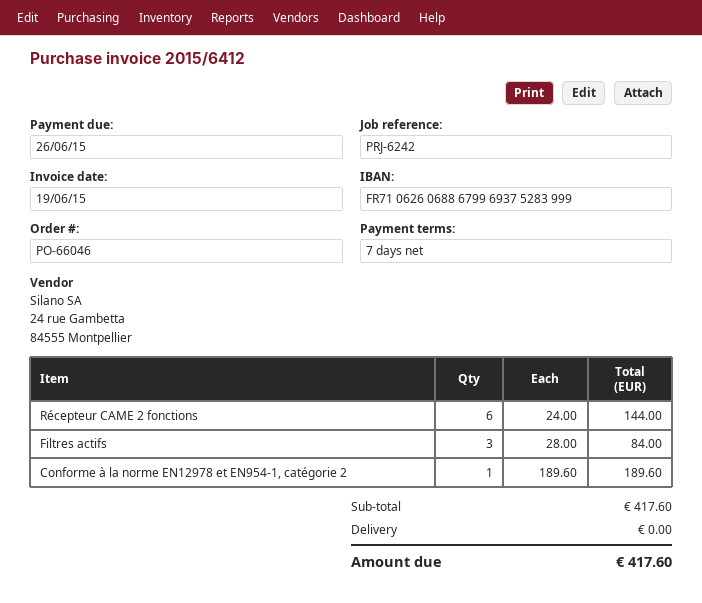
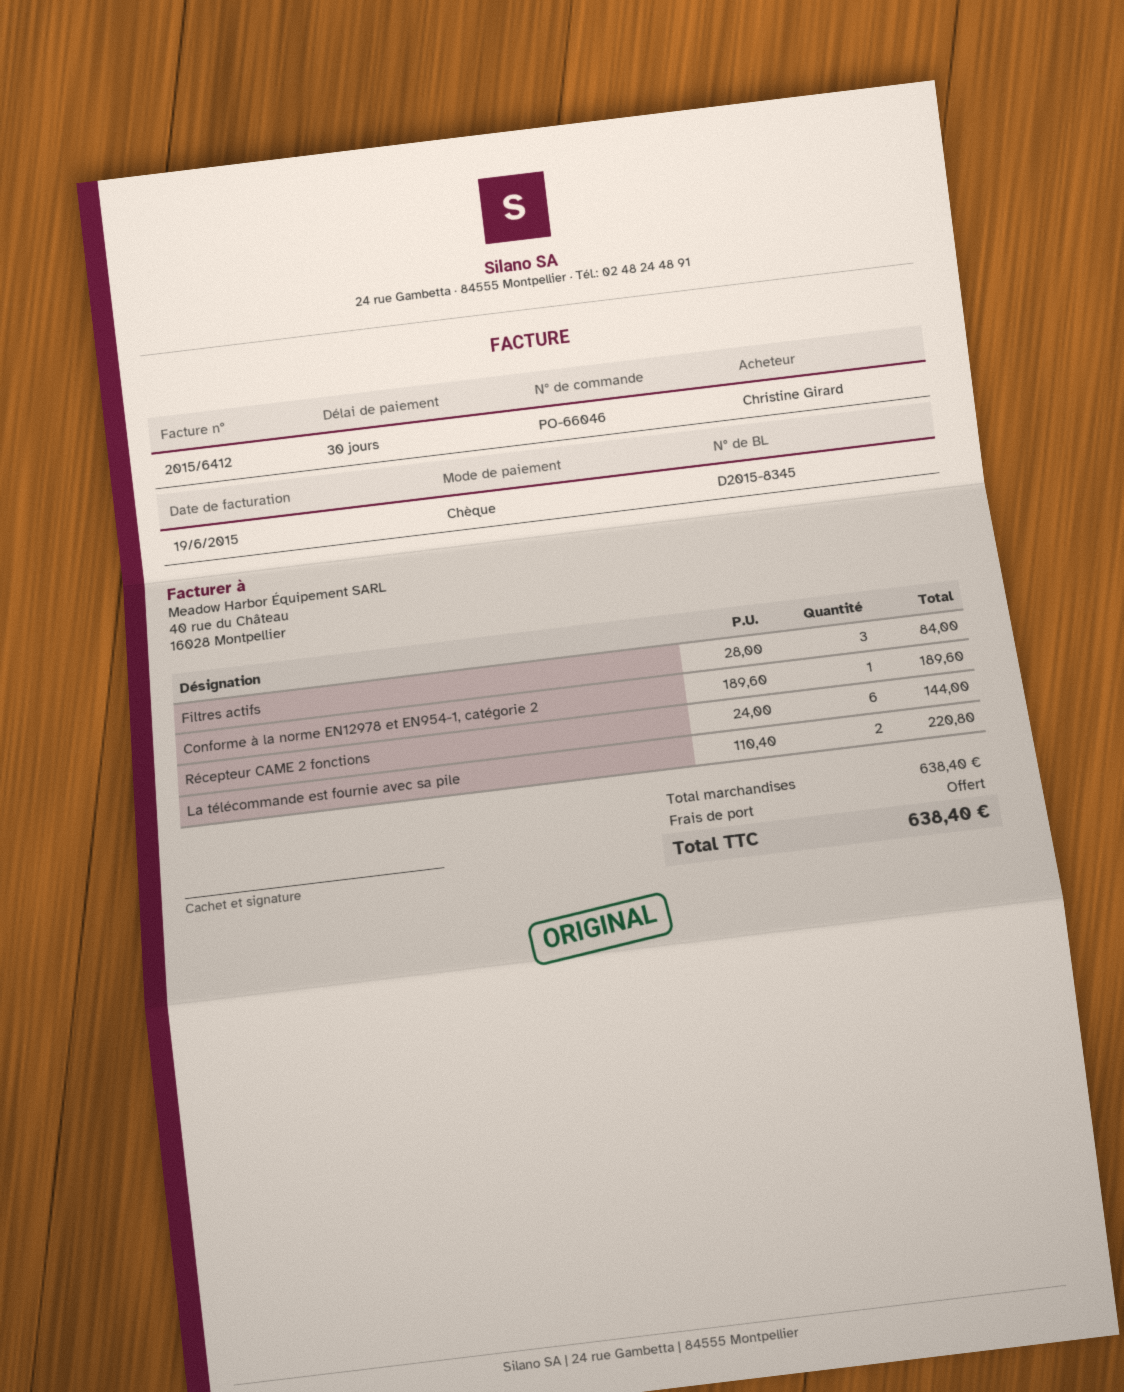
payment terms: 7 days -> 30 days
La télécommande est fournie avec sa pile: none -> 2 x 110.40 = 220.80
subtotal: 417.60 -> 638.40
total: 417.60 -> 638.40

